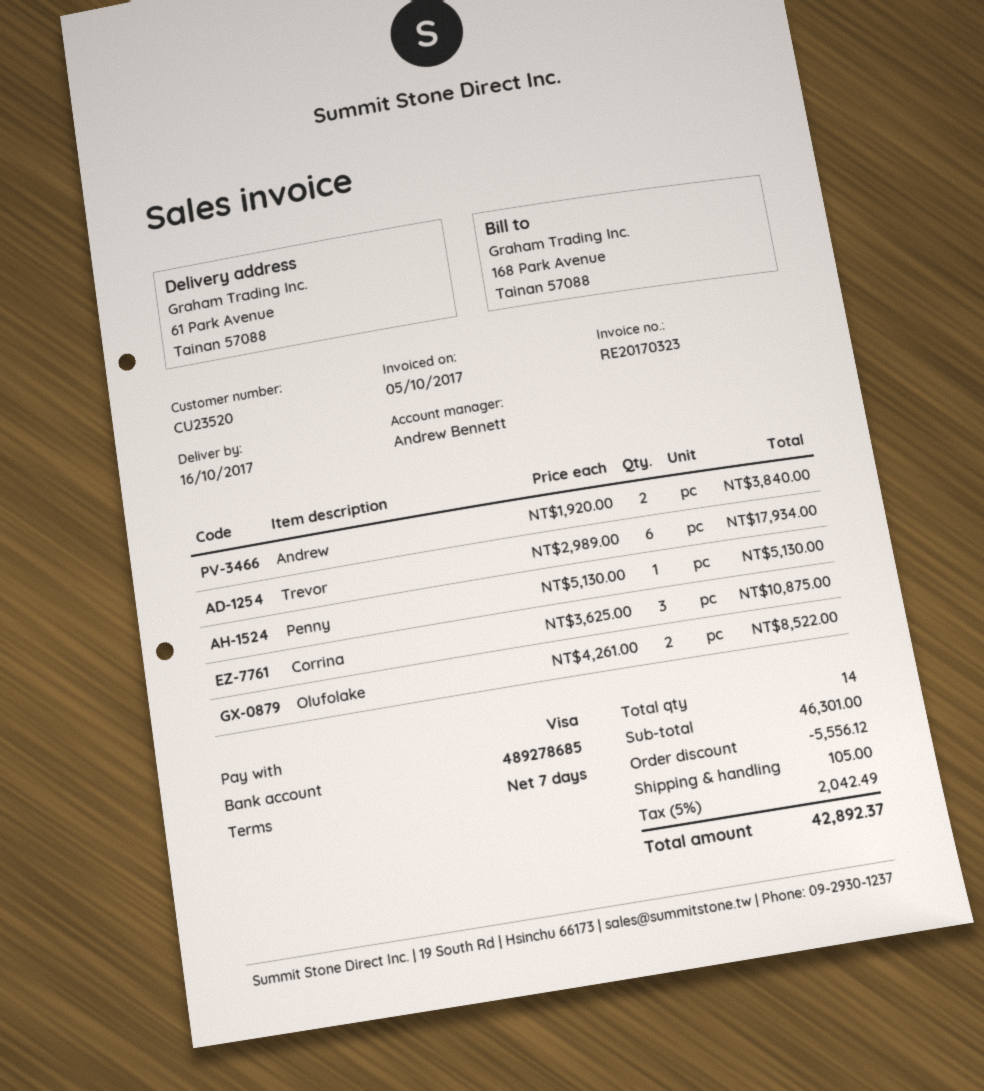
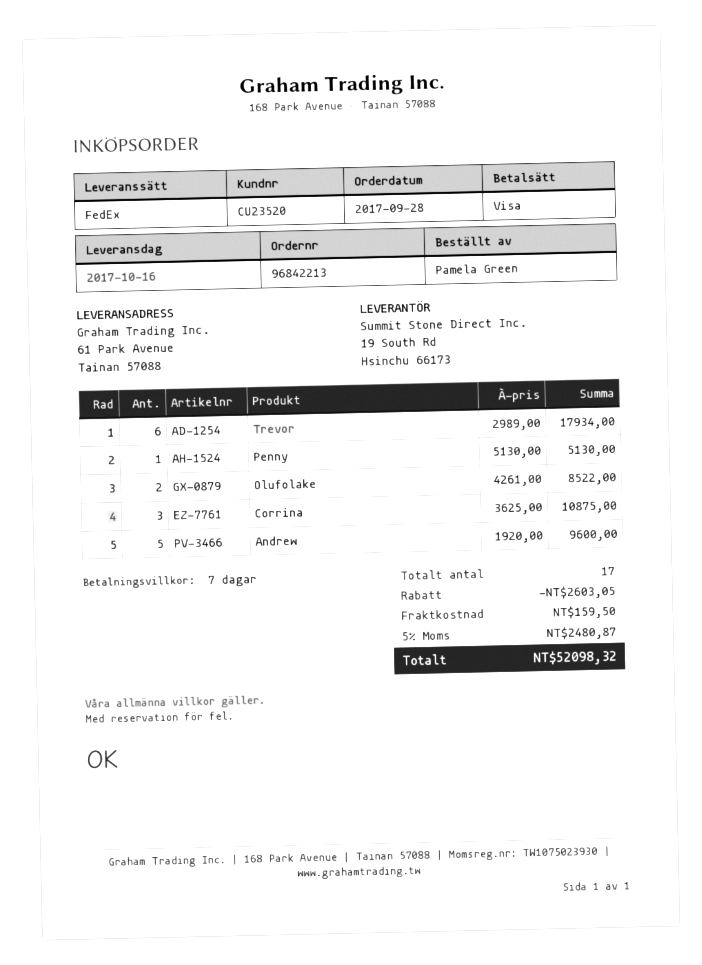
Andrew: 2 x 1920.00 = 3840.00 -> 5 x 1920.00 = 9600.00
total quantity: 14 -> 17
discount: 5556.12 -> 2603.05
shipping: 105.00 -> 159.50
tax: 5% = 2042.49 -> 5% = 2480.87
total: 42892.37 -> 52098.32

